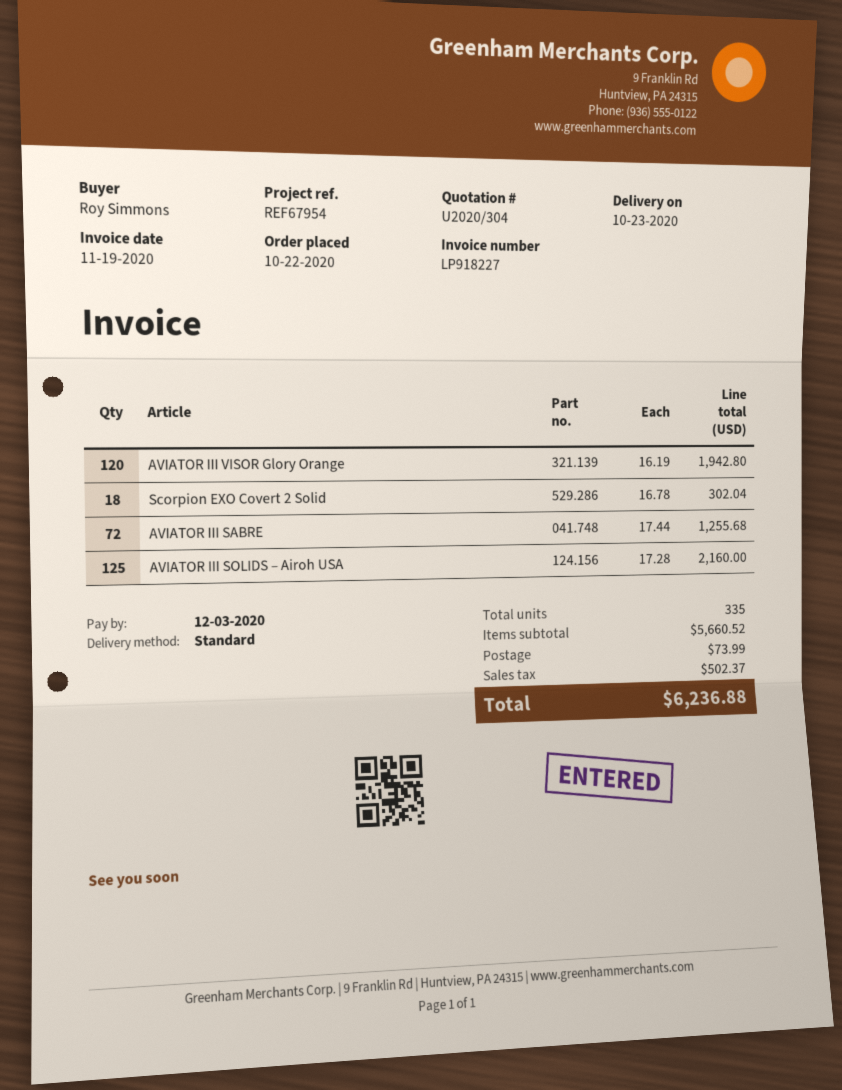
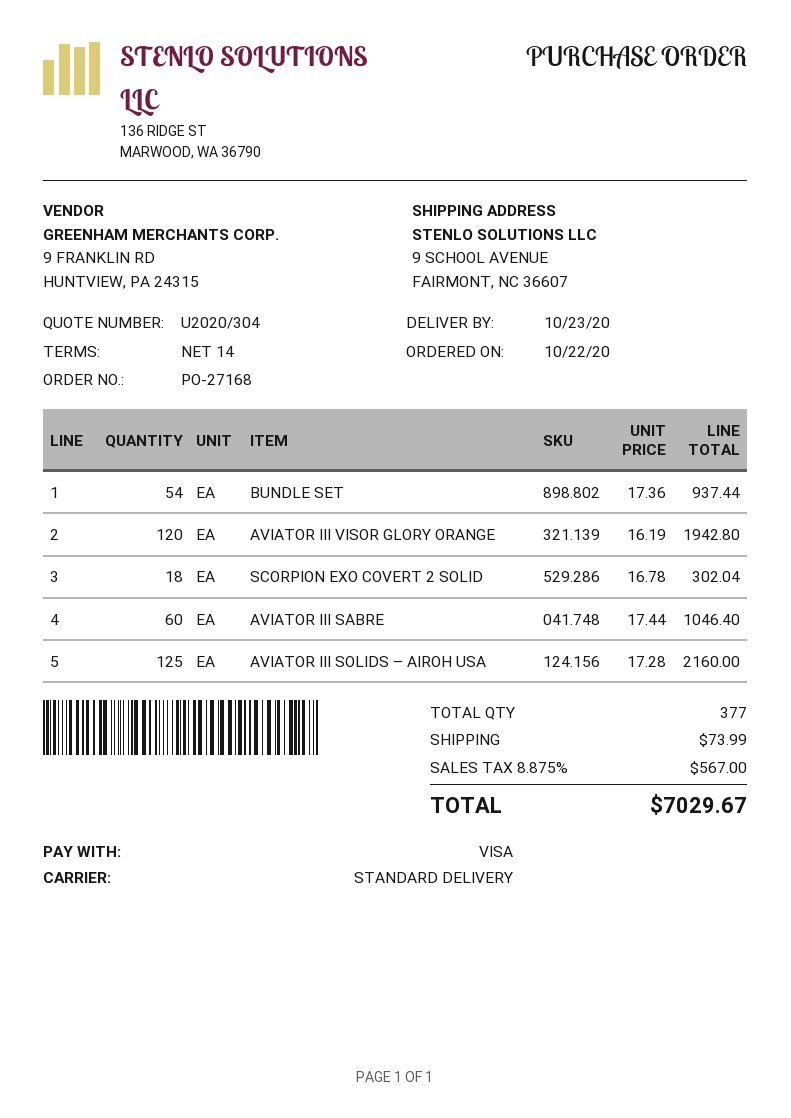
AVIATOR III SABRE: 72 x 17.44 = 1255.68 -> 60 x 17.44 = 1046.40
BUNDLE SET: none -> 54 x 17.36 = 937.44
total quantity: 335 -> 377
tax: 502.37 -> 567.00
total: 6236.88 -> 7029.67

